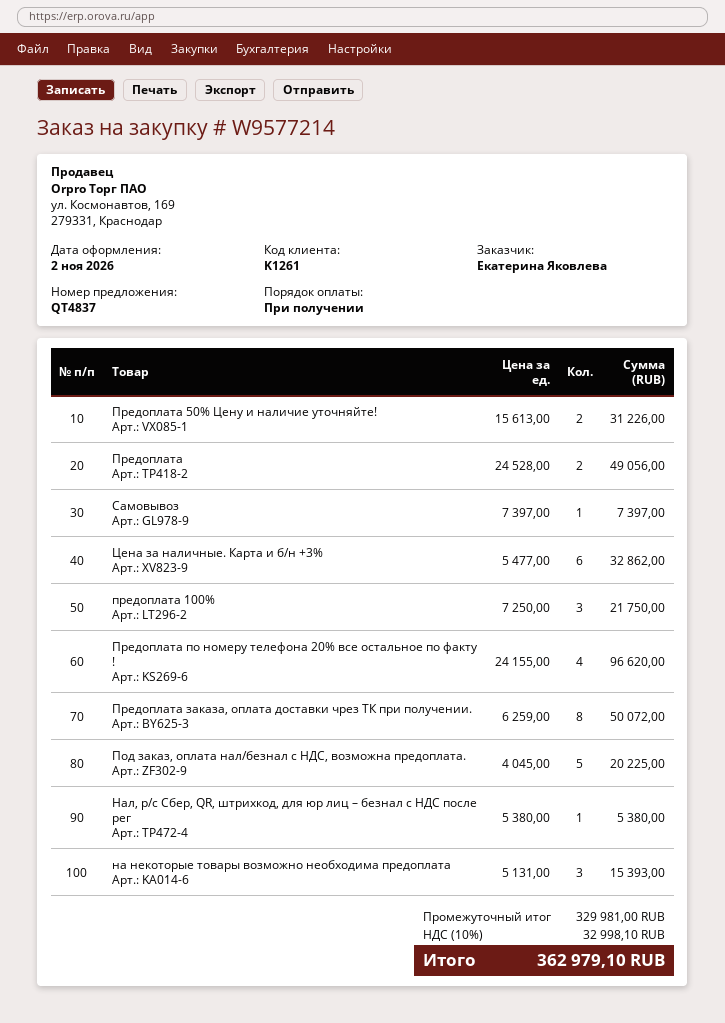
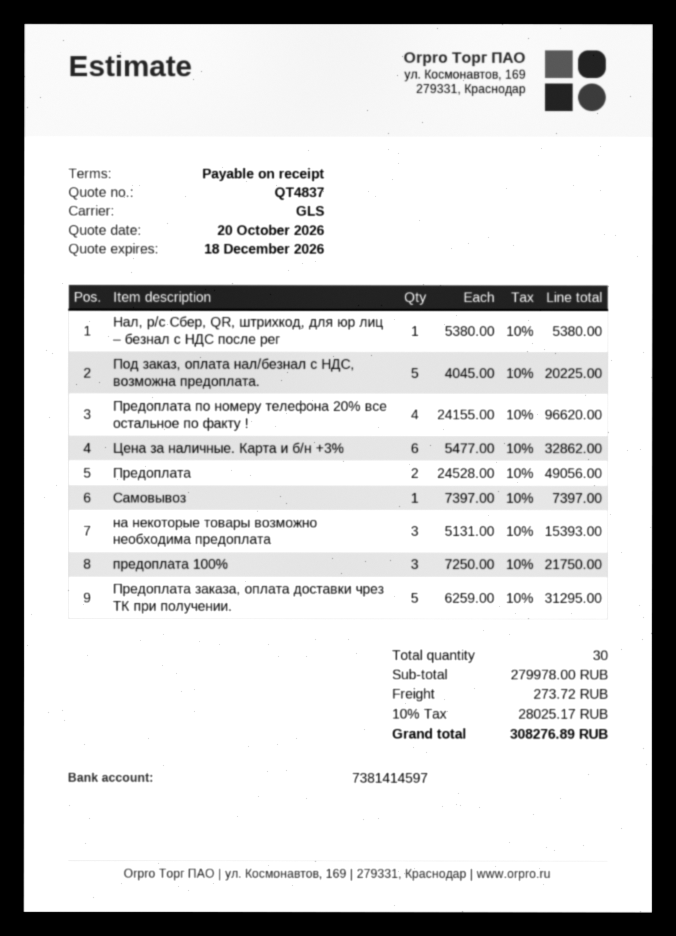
Предоплата 50% Цену и наличие уточняйте!: 2 x 15613.00 = 31226.00 -> none
Предоплата заказа, оплата доставки чрез ТК при получении.: 8 x 6259.00 = 50072.00 -> 5 x 6259.00 = 31295.00
subtotal: 329981.00 -> 279978.00
shipping: none -> 273.72
tax: 10% = 32998.10 -> 10% = 28025.17
total: 362979.10 -> 308276.89

